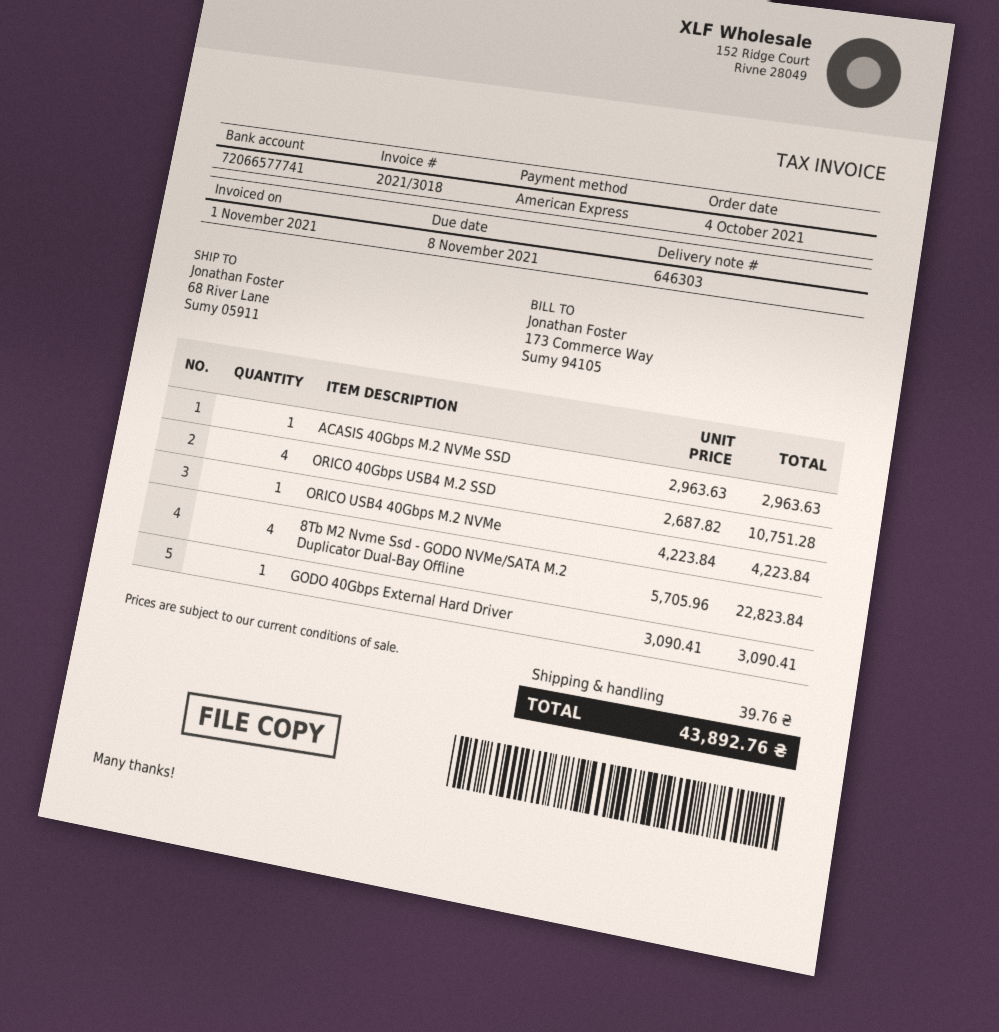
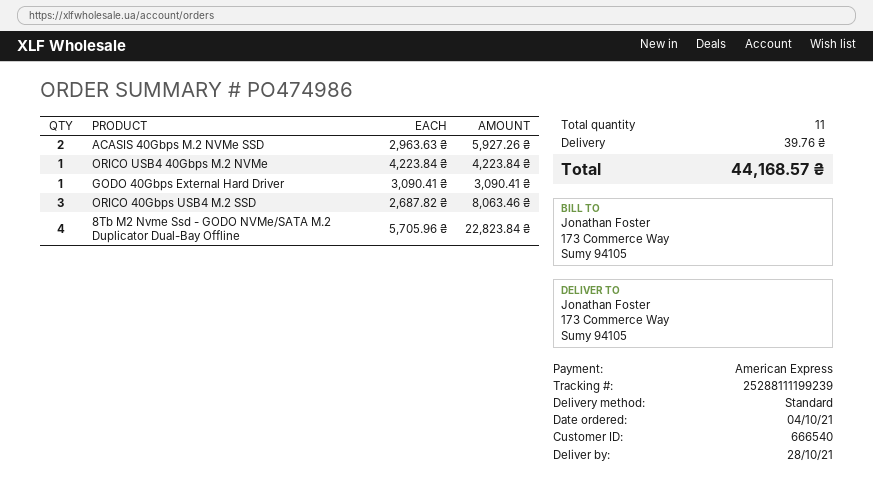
ship to: 68 River Lane, Sumy 05911 -> 173 Commerce Way, Sumy 94105
ACASIS 40Gbps M.2 NVMe SSD: 1 x 2963.63 = 2963.63 -> 2 x 2963.63 = 5927.26
ORICO 40Gbps USB4 M.2 SSD: 4 x 2687.82 = 10751.28 -> 3 x 2687.82 = 8063.46
total: 43892.76 -> 44168.57

